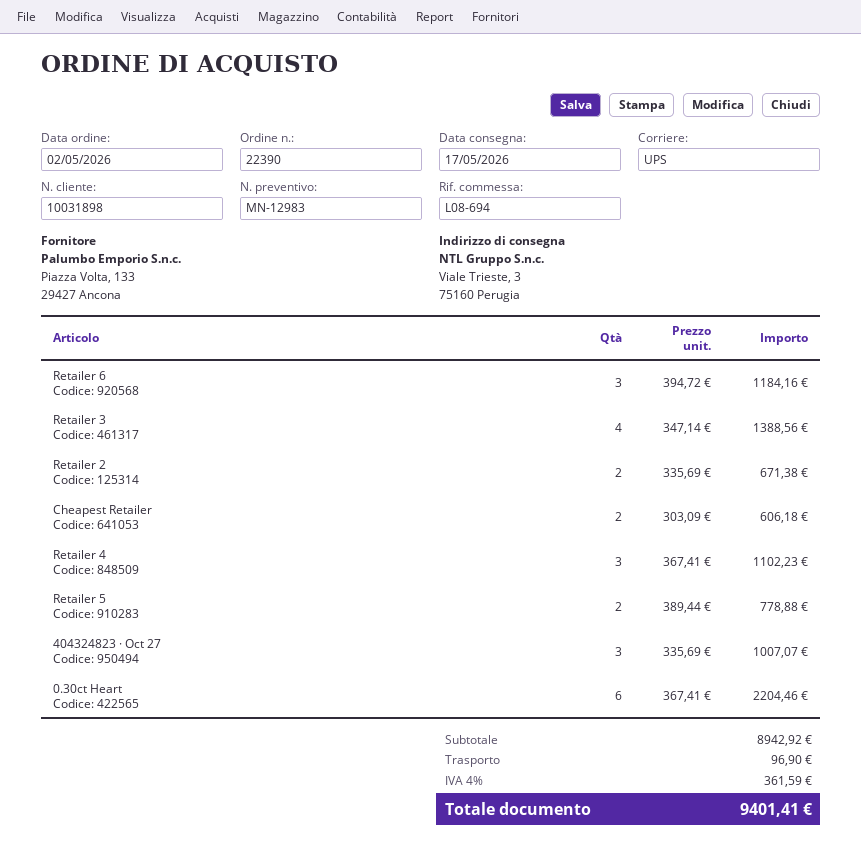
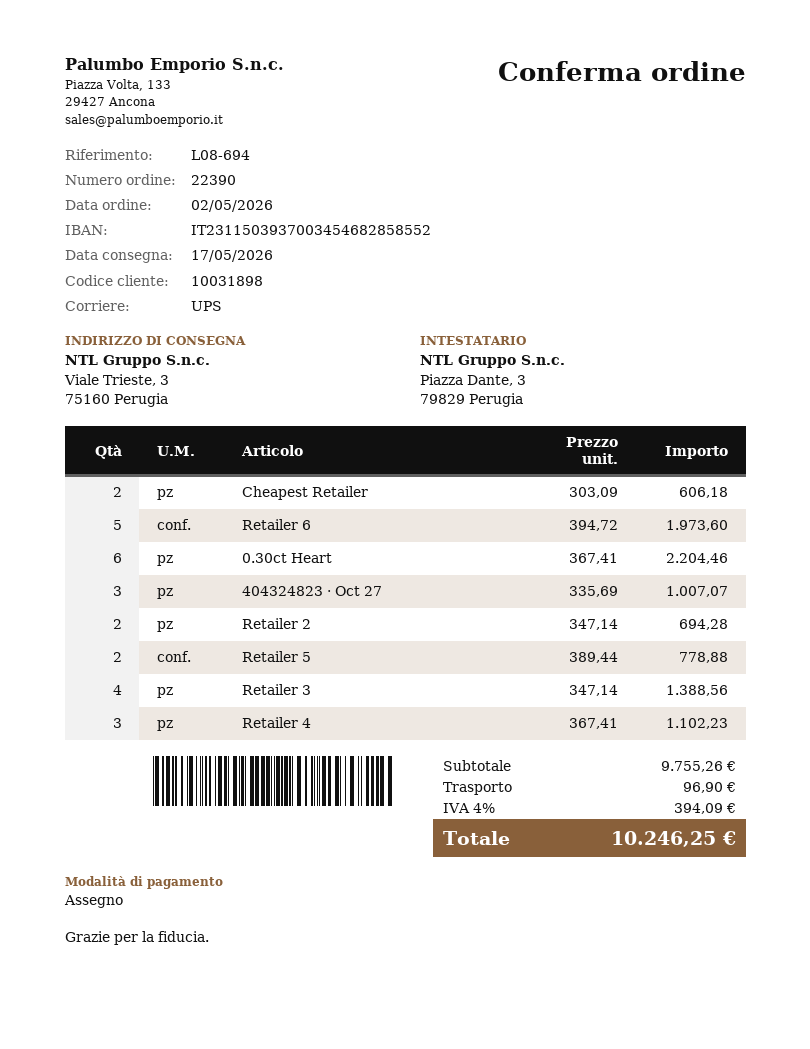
Retailer 6: 3 x 394.72 = 1184.16 -> 5 x 394.72 = 1973.60
Retailer 2: 2 x 335.69 = 671.38 -> 2 x 347.14 = 694.28
subtotal: 8942.92 -> 9755.26
tax: 4% = 361.59 -> 4% = 394.09
total: 9401.41 -> 10246.25

